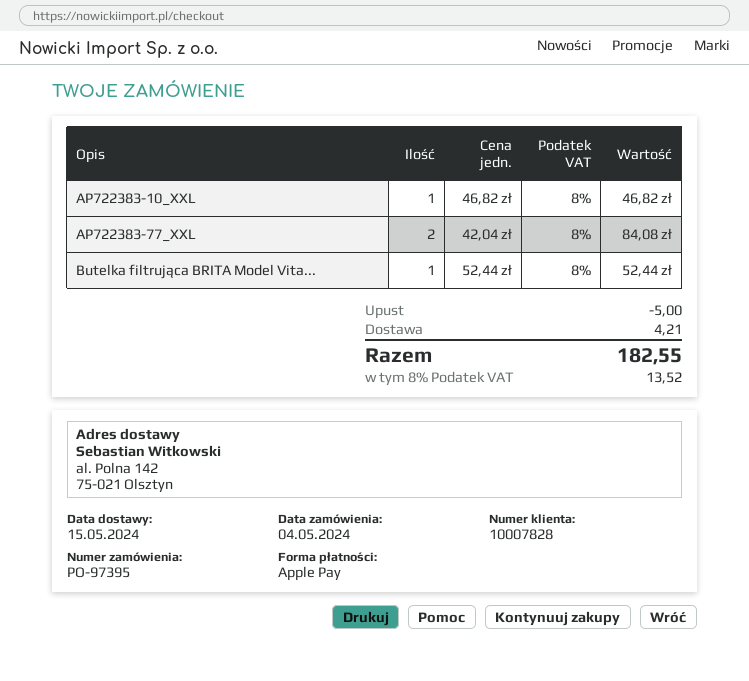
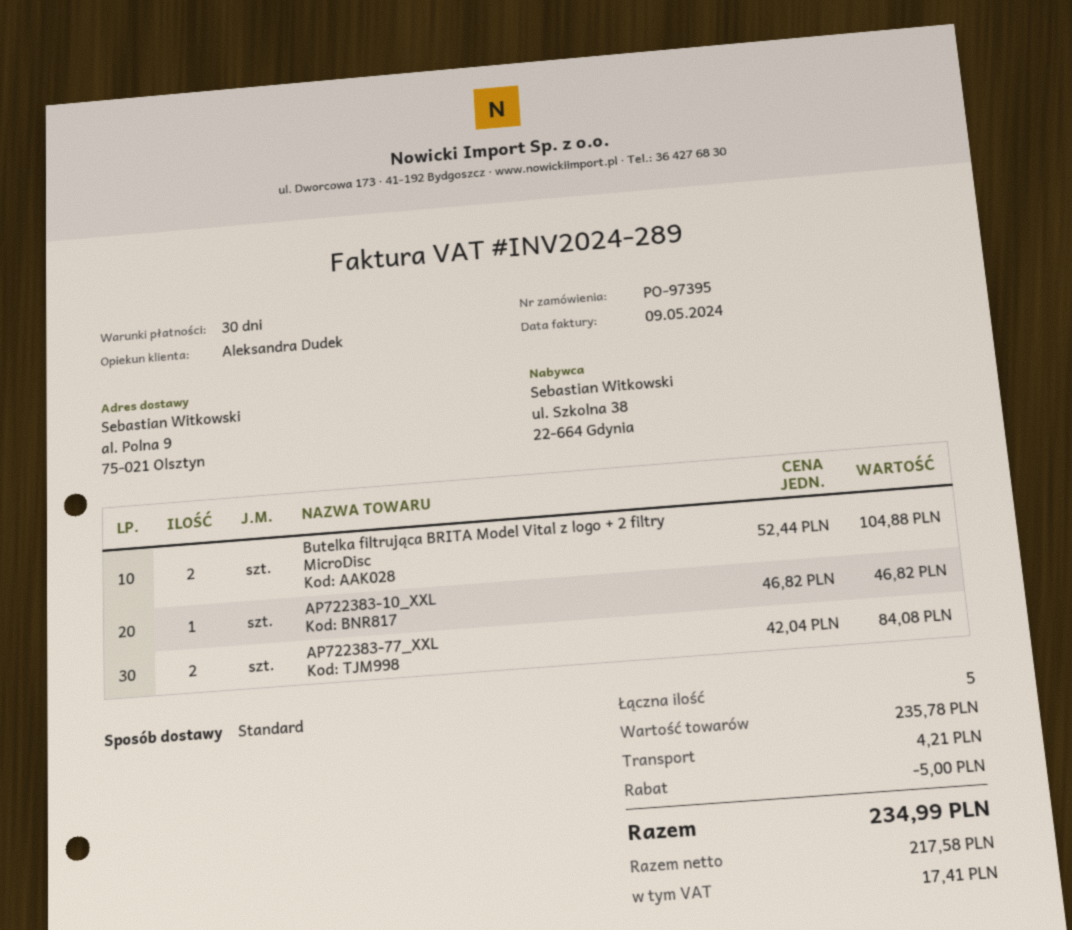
ship to: al. Polna 142, 75-021 Olsztyn -> al. Polna 9, 75-021 Olsztyn
Butelka filtrująca BRITA Model Vita...: 1 x 52.44 = 52.44 -> 2 x 52.44 = 104.88
tax: 13.52 -> 17.41
total: 182.55 -> 234.99

